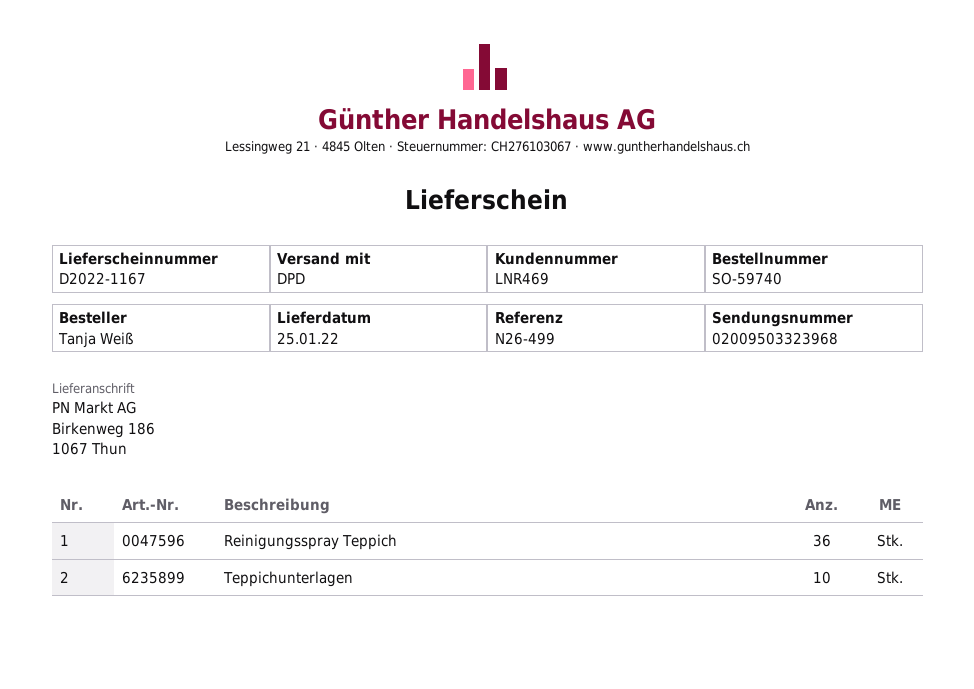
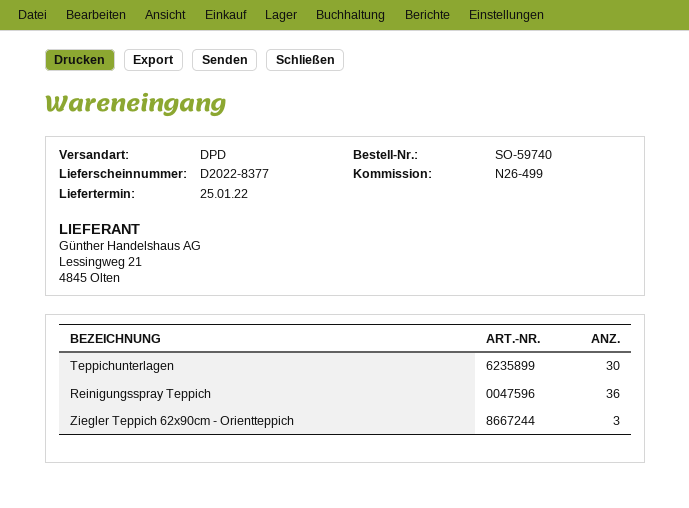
delivery note number: D2022-1167 -> D2022-8377
Teppichunterlagen: 10 -> 30
Ziegler Teppich 62x90cm - Orientteppich: none -> 3

